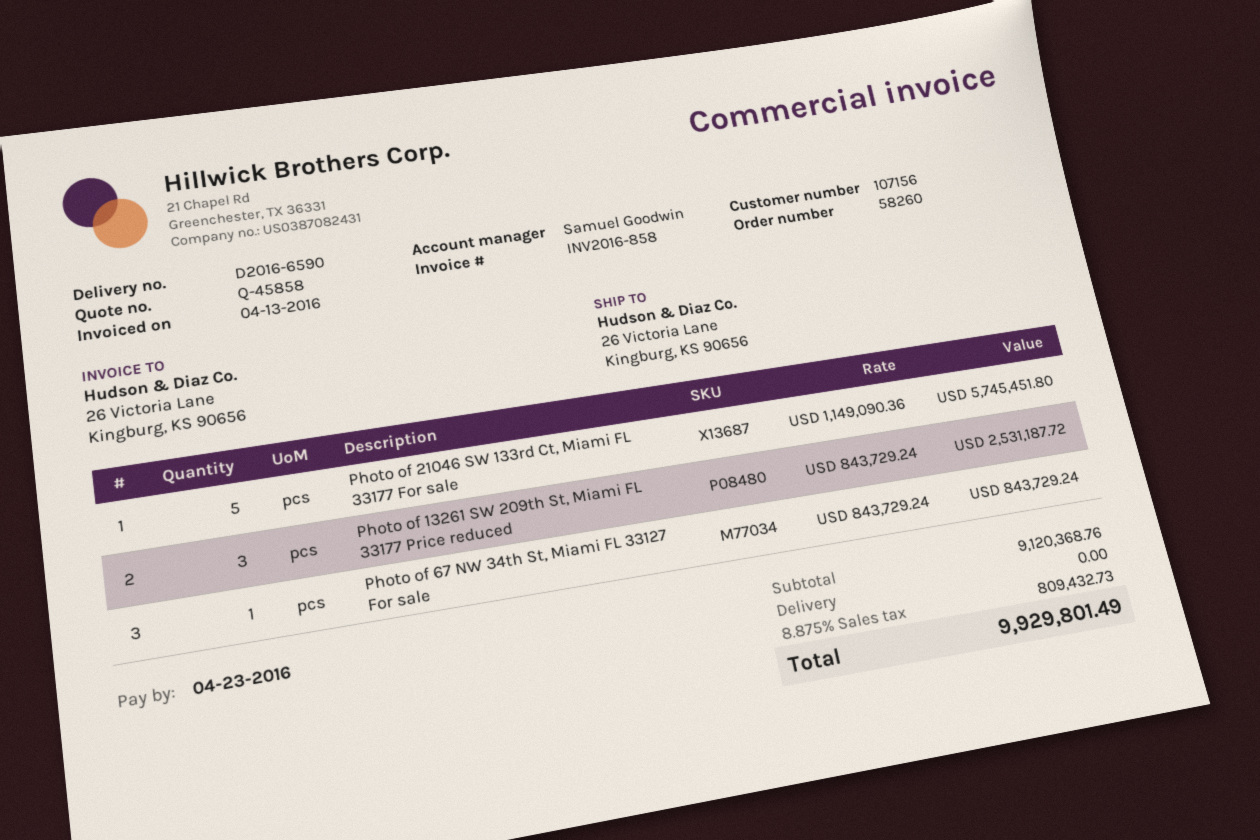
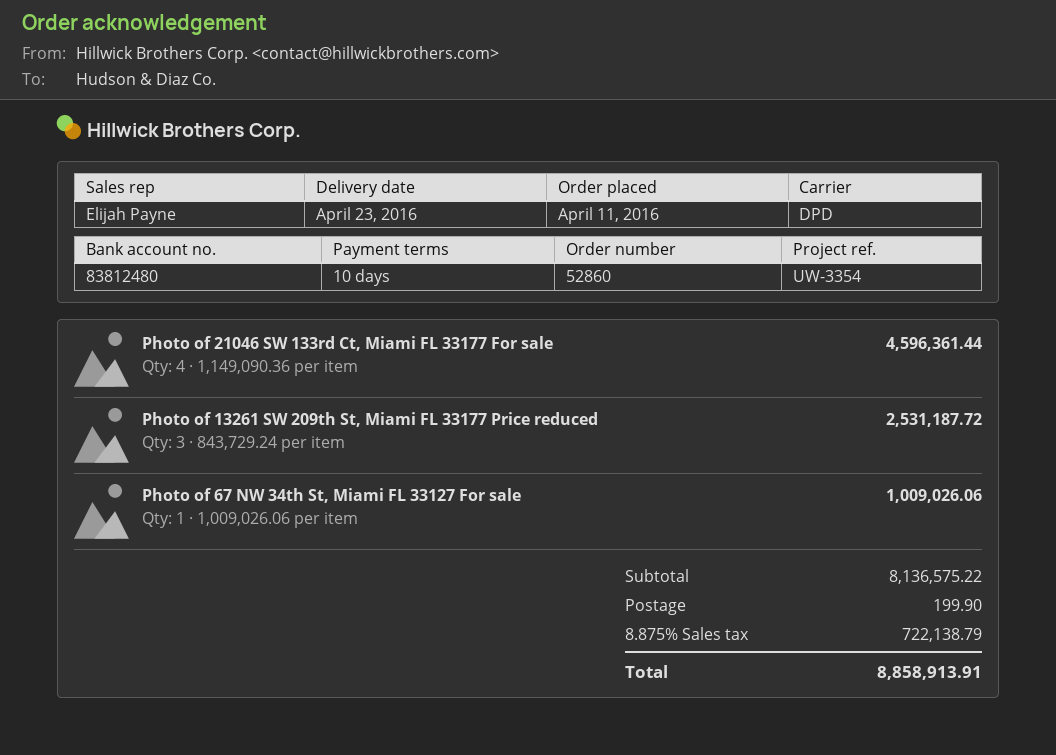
order number: 58260 -> 52860
sales rep: Samuel Goodwin -> Elijah Payne
Photo of 21046 SW 133rd Ct, Miami FL 33177 For sale: 5 x 1149090.36 = 5745451.80 -> 4 x 1149090.36 = 4596361.44
Photo of 67 NW 34th St, Miami FL 33127 For sale: 1 x 843729.24 = 843729.24 -> 1 x 1009026.06 = 1009026.06
subtotal: 9120368.76 -> 8136575.22
shipping: 0.00 -> 199.90
tax: 8.875% = 809432.73 -> 8.875% = 722138.79
total: 9929801.49 -> 8858913.91

